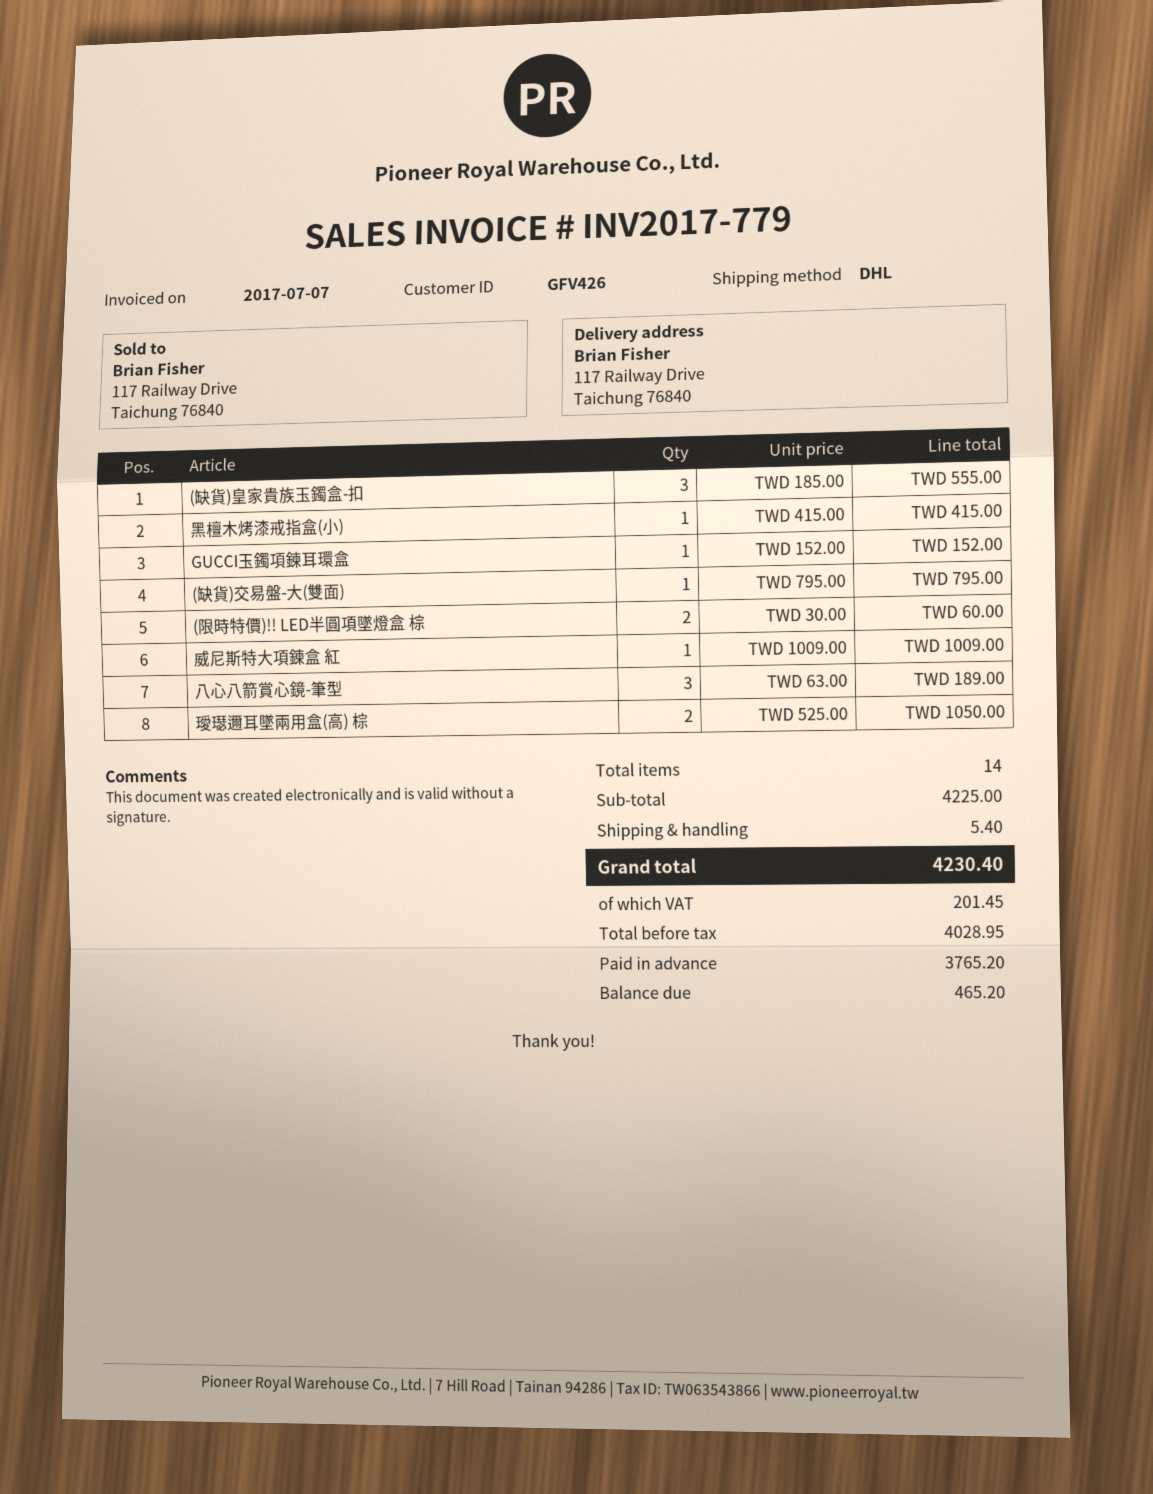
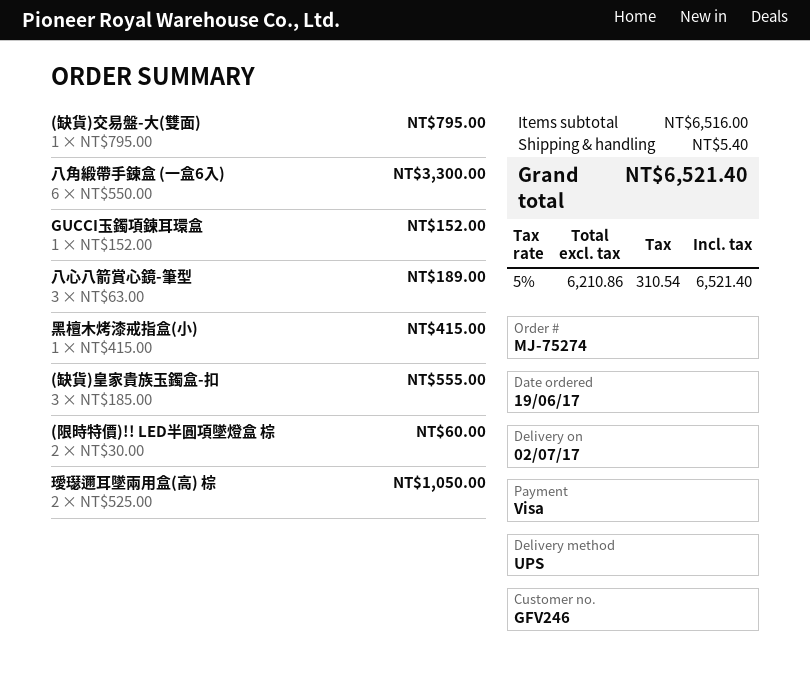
customer number: GFV426 -> GFV246
shipping method: DHL -> UPS
威尼斯特大項鍊盒 紅: 1 x 1009.00 = 1009.00 -> none
八角緞帶手鍊盒 (一盒6入): none -> 6 x 550.00 = 3300.00
subtotal: 4225.00 -> 6516.00
net: 4028.95 -> 6210.86
tax: 201.45 -> 310.54
total: 4230.40 -> 6521.40

